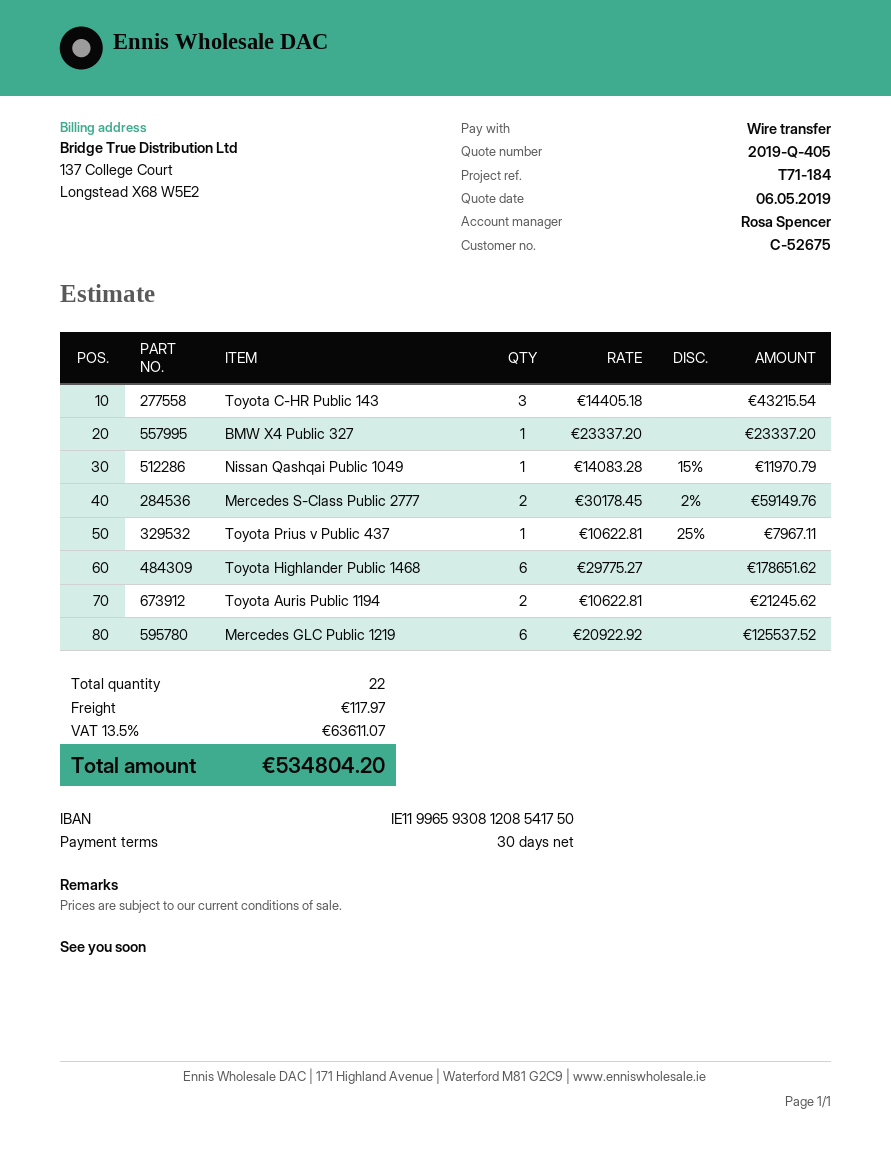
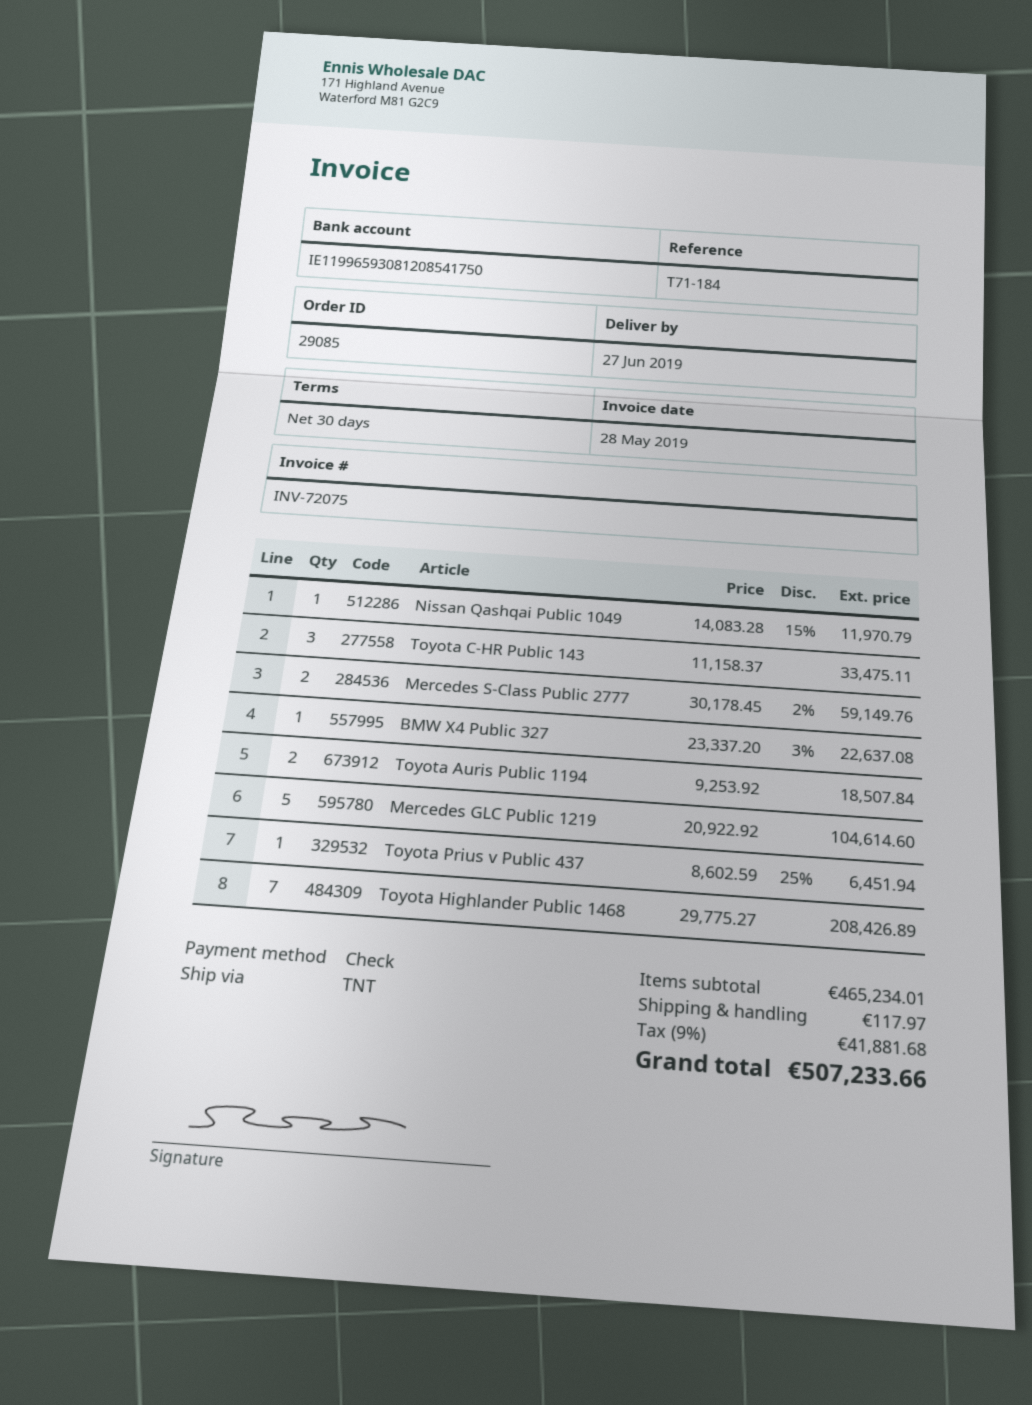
payment method: bank transfer -> cheque
Toyota C-HR Public 143: 3 x 14405.18 = 43215.54 -> 3 x 11158.37 = 33475.11
BMW X4 Public 327: 1 x 23337.20 = 23337.20 -> 1 x 23337.20 - 3% = 22637.08
Toyota Prius v Public 437: 1 x 10622.81 - 25% = 7967.11 -> 1 x 8602.59 - 25% = 6451.94
Toyota Highlander Public 1468: 6 x 29775.27 = 178651.62 -> 7 x 29775.27 = 208426.89
Toyota Auris Public 1194: 2 x 10622.81 = 21245.62 -> 2 x 9253.92 = 18507.84
Mercedes GLC Public 1219: 6 x 20922.92 = 125537.52 -> 5 x 20922.92 = 104614.60
tax: 13.5% = 63611.07 -> 9% = 41881.68
total: 534804.20 -> 507233.66

